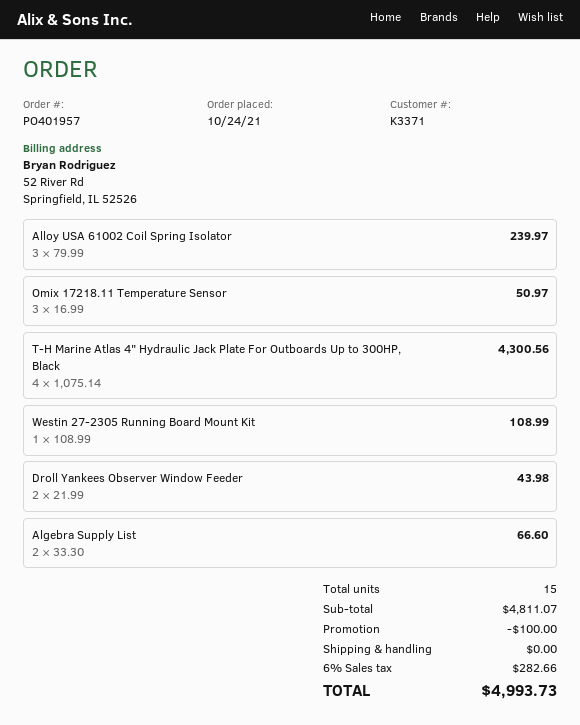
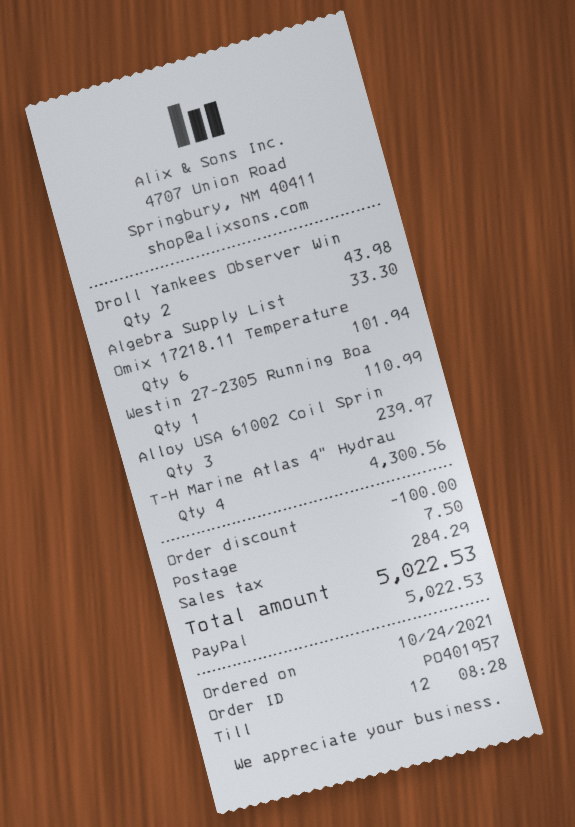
Omix 17218.11 Temperature Sensor: 3 for 50.97 -> 6 for 101.94
Westin 27-2305 Running Board Mount Kit: 1 for 108.99 -> 1 for 110.99
Algebra Supply List: 2 for 66.60 -> 1 for 33.30
shipping: 0.00 -> 7.50
tax: 282.66 -> 284.29
total: 4993.73 -> 5022.53

